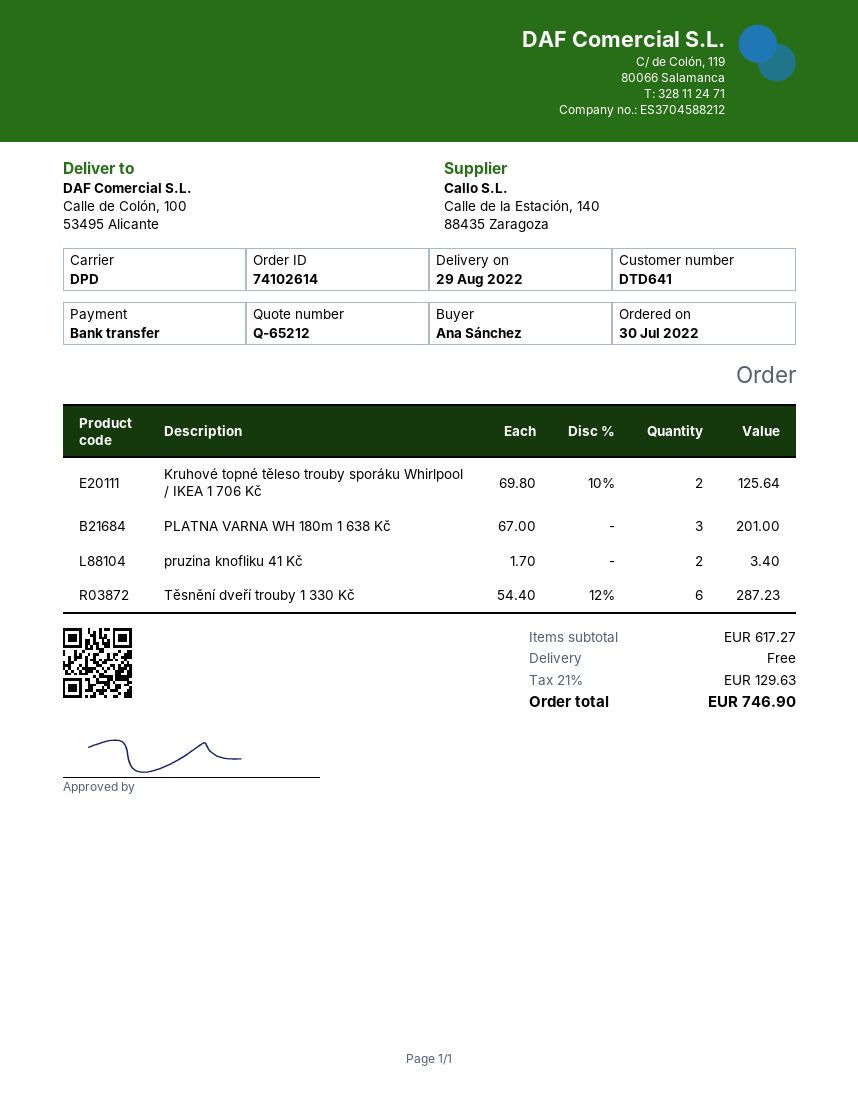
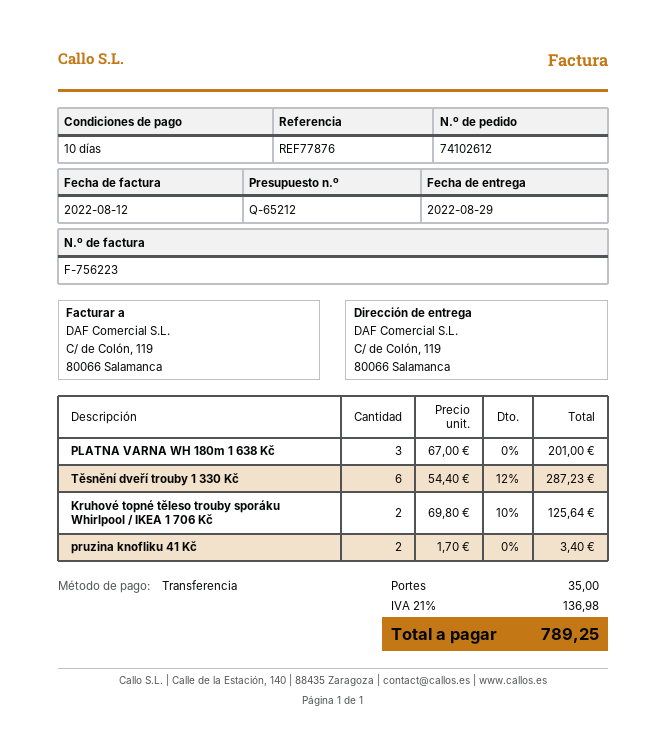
order number: 74102614 -> 74102612
ship to: Calle de Colón, 100, 53495 Alicante -> C/ de Colón, 119, 80066 Salamanca
shipping: 0.00 -> 35.00
tax: 21% = 129.63 -> 21% = 136.98
total: 746.90 -> 789.25

